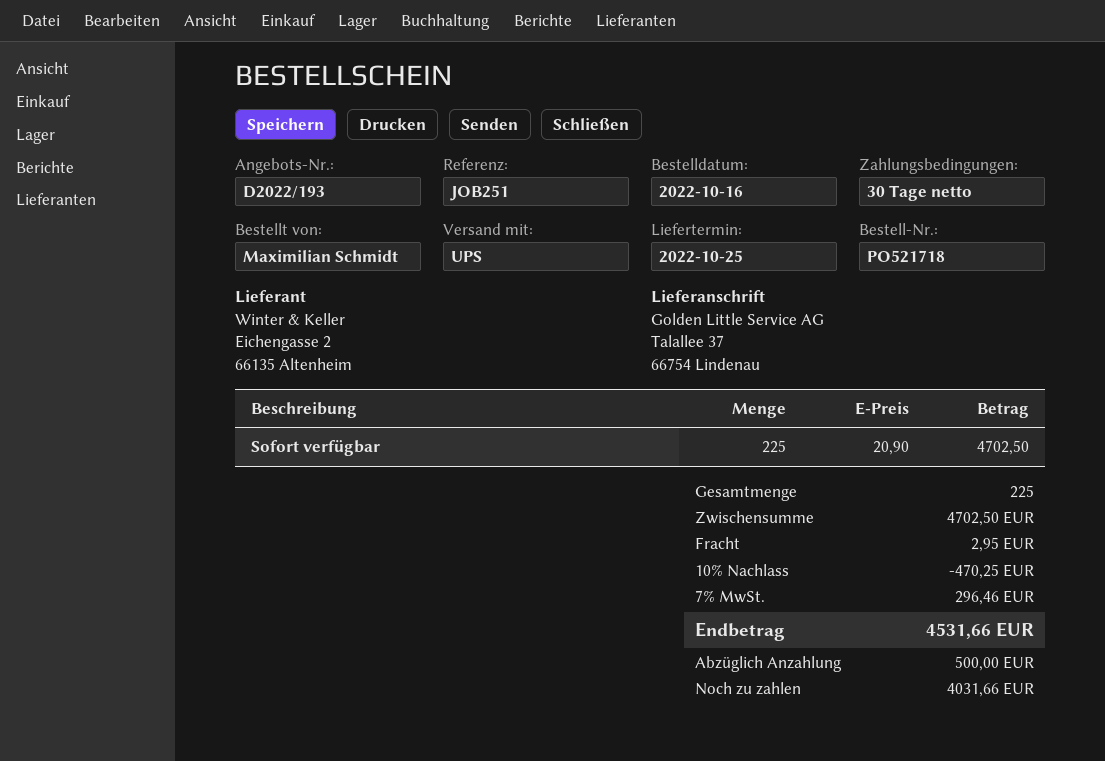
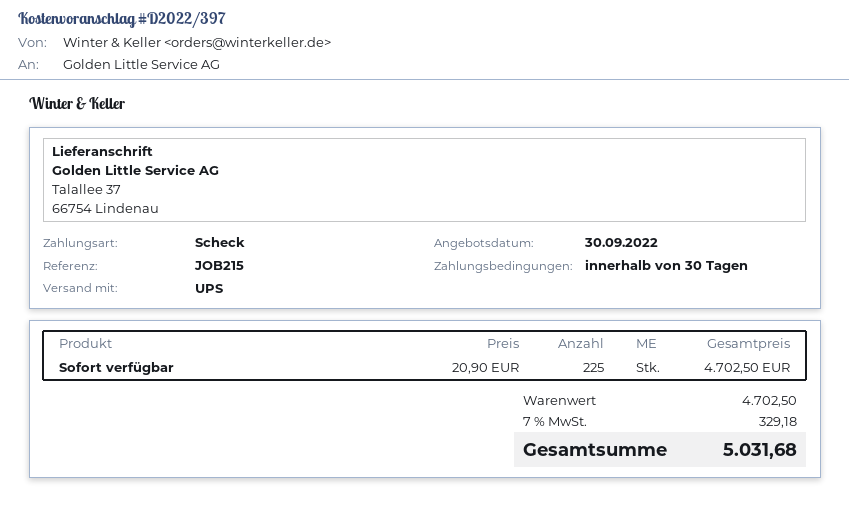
quote number: D2022/193 -> D2022/397
reference: JOB251 -> JOB215
discount: 10% = 470.25 -> none
shipping: 2.95 -> none
tax: 7% = 296.46 -> 7% = 329.18
total: 4531.66 -> 5031.68

